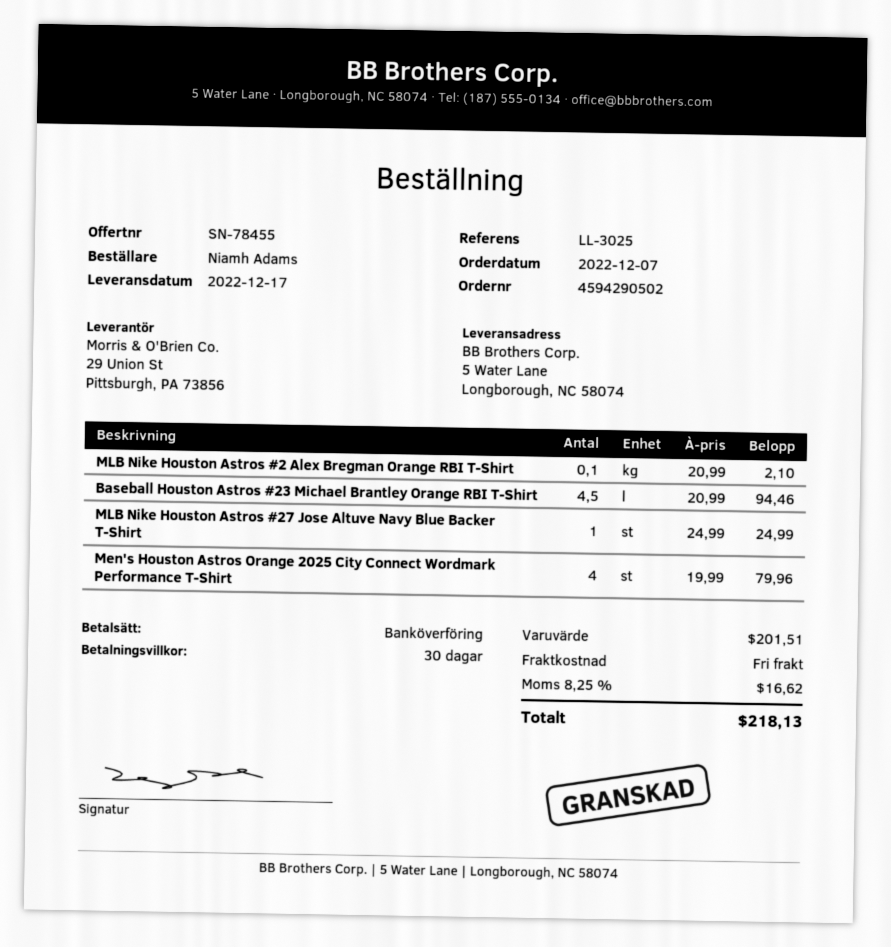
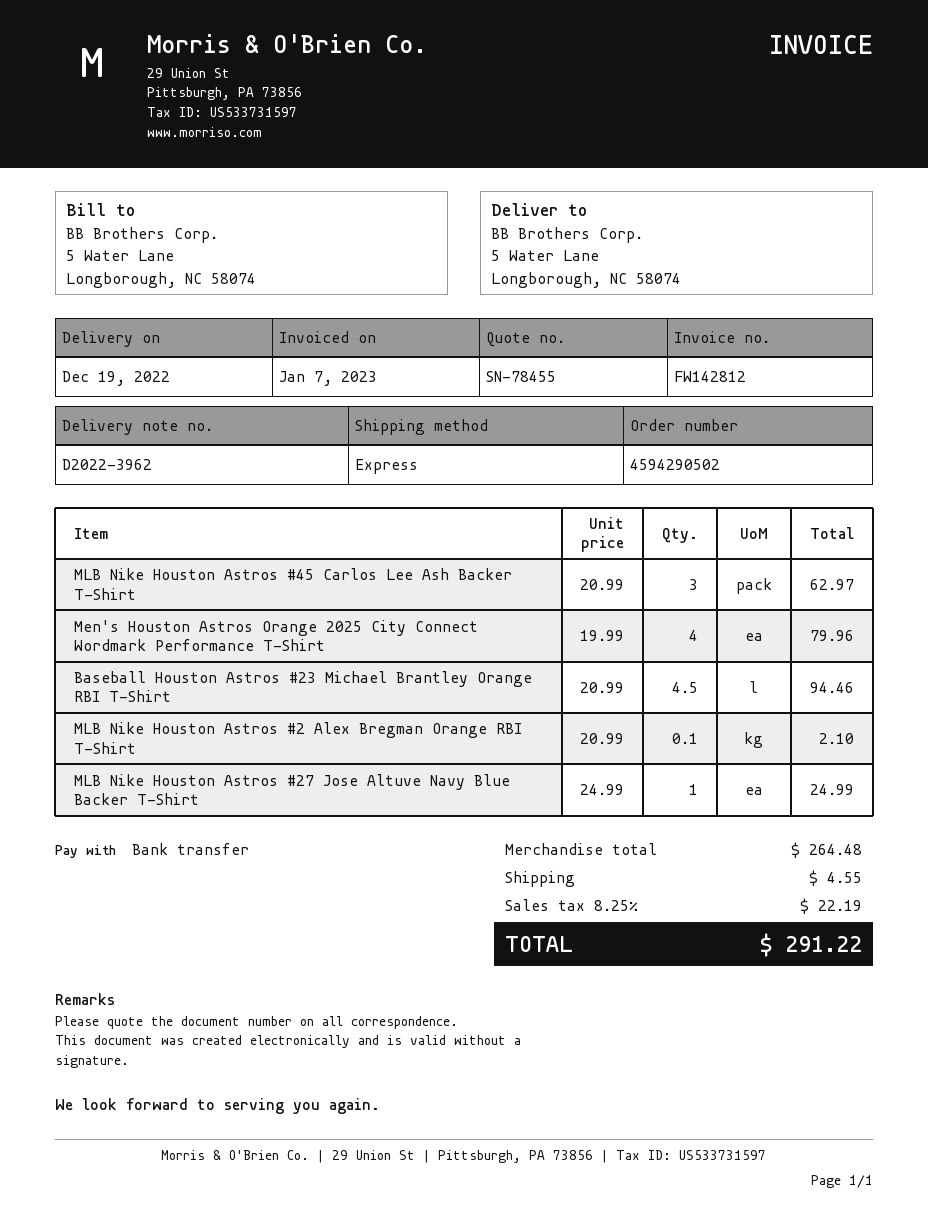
delivery date: 2022-12-17 -> 2022-12-19
MLB Nike Houston Astros #45 Carlos Lee Ash Backer T-Shirt: none -> 3 x 20.99 = 62.97
subtotal: 201.51 -> 264.48
shipping: 0.00 -> 4.55
tax: 8.25% = 16.62 -> 8.25% = 22.19
total: 218.13 -> 291.22

